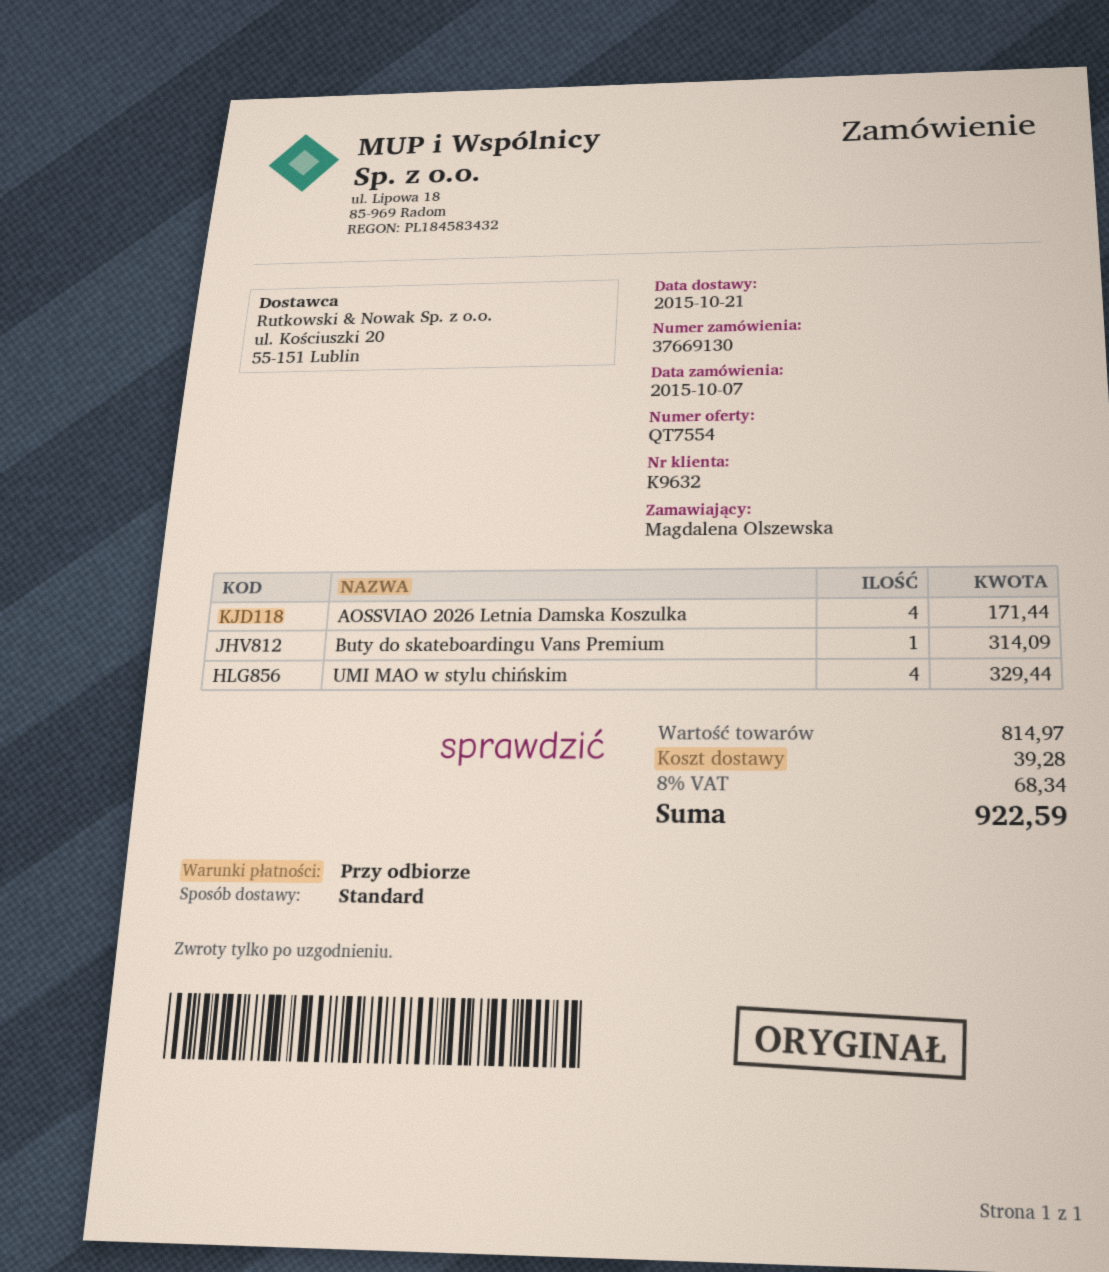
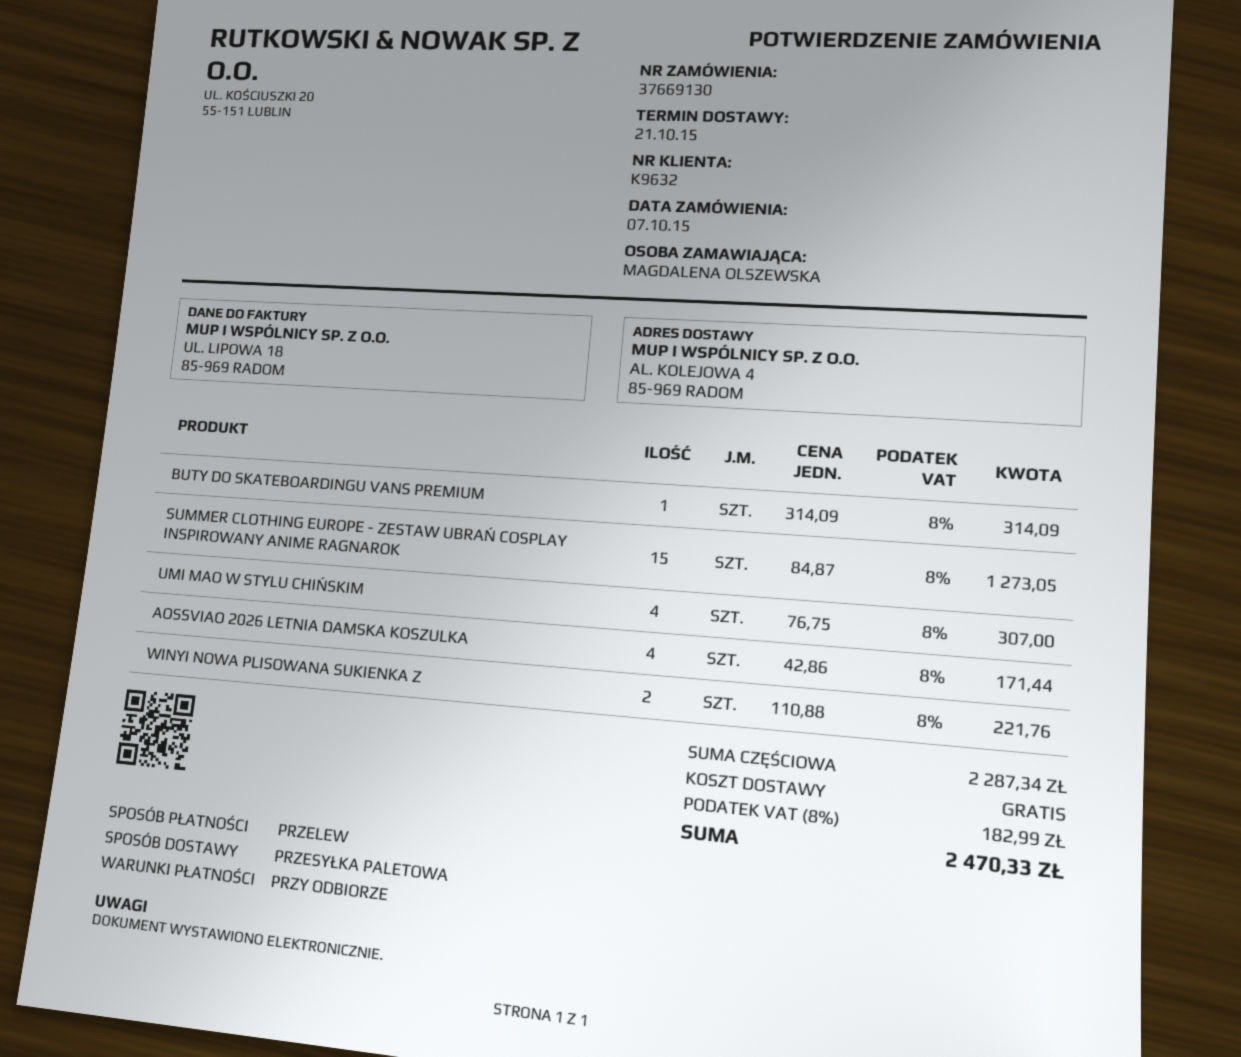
shipping method: standard -> pallet freight
UMI MAO w stylu chińskim: 4 for 329.44 -> 4 for 307.00
SUMMER CLOTHING EUROPE - ZESTAW UBRAŃ COSPLAY INSPIROWANY ANIME RAGNAROK: none -> 15 for 1273.05
WINYI NOWA PLISOWANA SUKIENKA Z: none -> 2 for 221.76
subtotal: 814.97 -> 2287.34
shipping: 39.28 -> 0.00
tax: 8% = 68.34 -> 8% = 182.99
total: 922.59 -> 2470.33

